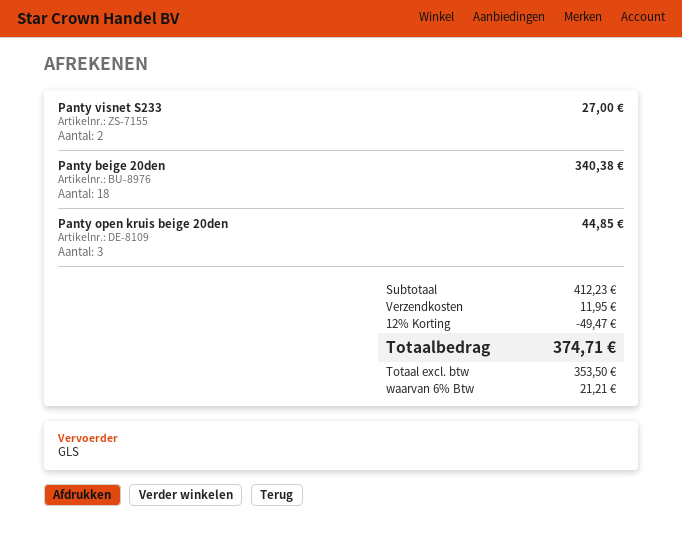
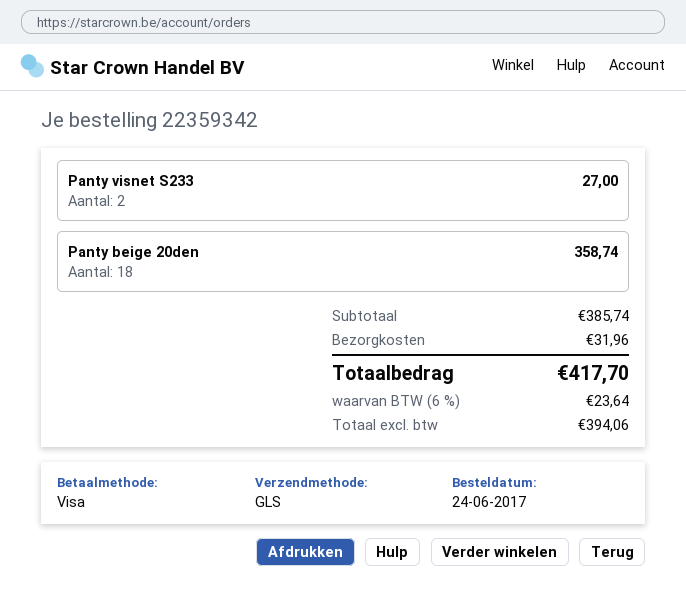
Panty beige 20den: 18 for 340.38 -> 18 for 358.74
Panty open kruis beige 20den: 3 for 44.85 -> none
subtotal: 412.23 -> 385.74
discount: 12% = 49.47 -> none
shipping: 11.95 -> 31.96
net: 353.50 -> 394.06
tax: 6% = 21.21 -> 6% = 23.64
total: 374.71 -> 417.70

